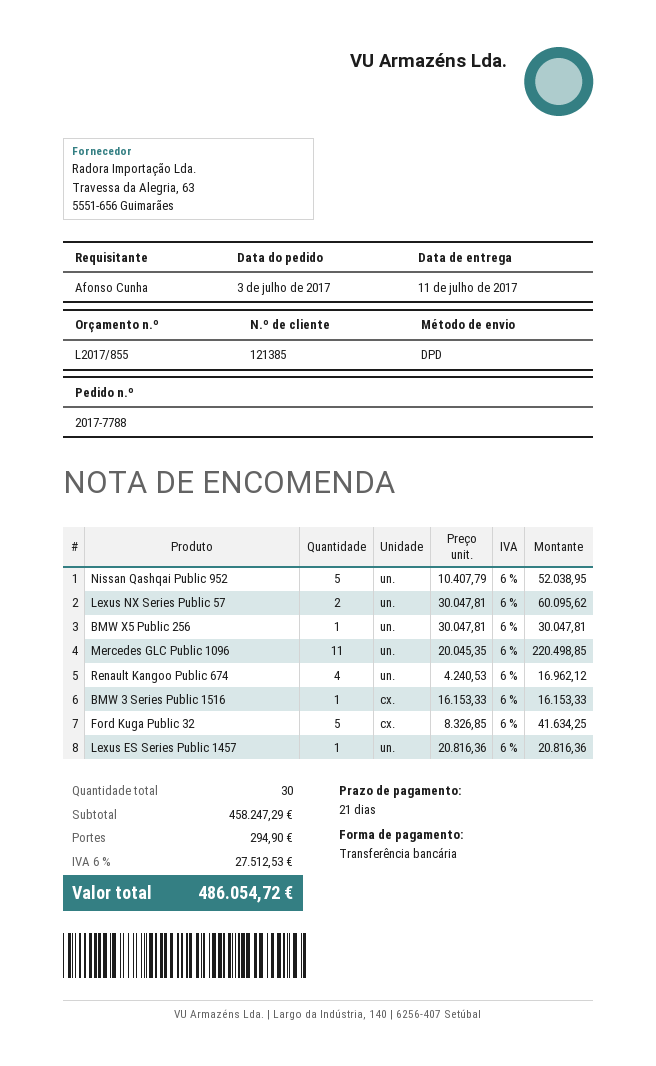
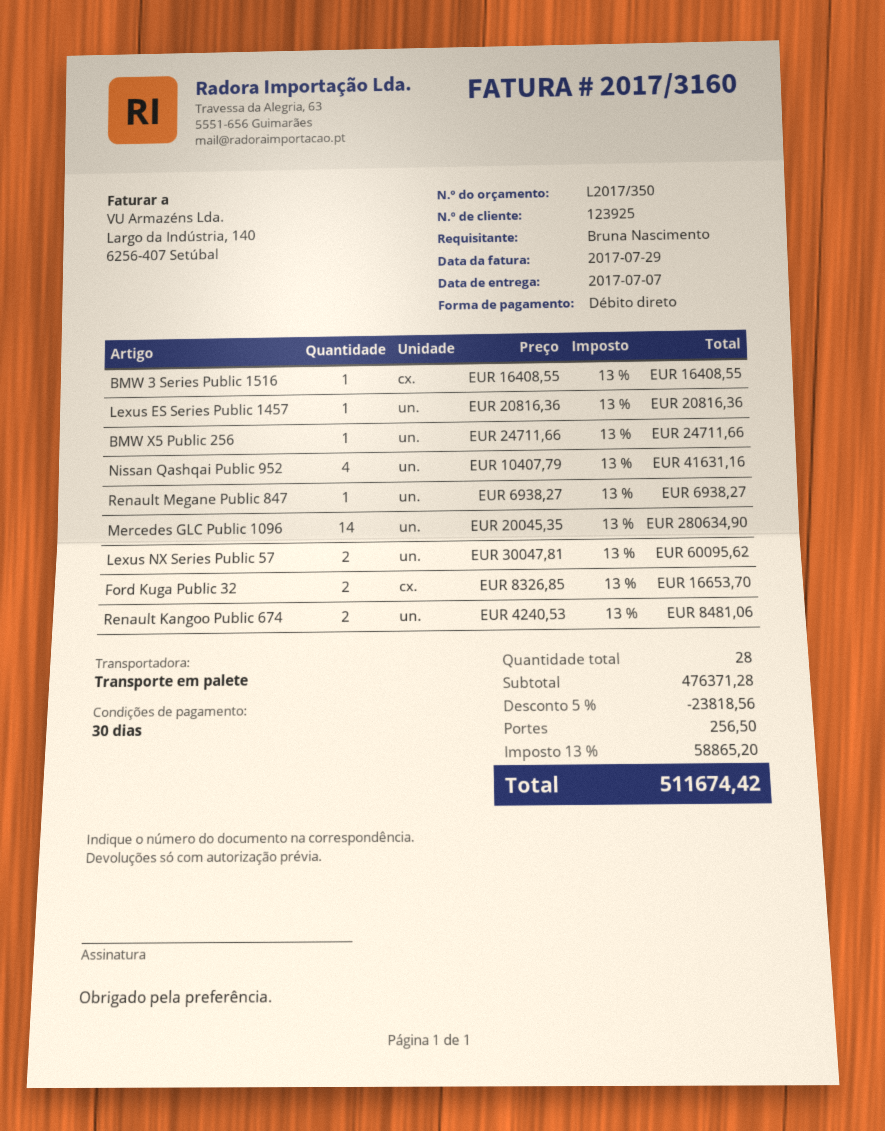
quote number: L2017/855 -> L2017/350
delivery date: 2017-07-11 -> 2017-07-07
payment terms: 21 days -> 30 days
customer number: 121385 -> 123925
ordered by: Afonso Cunha -> Bruna Nascimento
payment method: bank transfer -> direct debit
shipping method: DPD -> pallet freight
Nissan Qashqai Public 952: 5 x 10407.79 = 52038.95 -> 4 x 10407.79 = 41631.16
BMW X5 Public 256: 1 x 30047.81 = 30047.81 -> 1 x 24711.66 = 24711.66
Mercedes GLC Public 1096: 11 x 20045.35 = 220498.85 -> 14 x 20045.35 = 280634.90
Renault Kangoo Public 674: 4 x 4240.53 = 16962.12 -> 2 x 4240.53 = 8481.06
BMW 3 Series Public 1516: 1 x 16153.33 = 16153.33 -> 1 x 16408.55 = 16408.55
Ford Kuga Public 32: 5 x 8326.85 = 41634.25 -> 2 x 8326.85 = 16653.70
Renault Megane Public 847: none -> 1 x 6938.27 = 6938.27
total quantity: 30 -> 28
subtotal: 458247.29 -> 476371.28
discount: none -> 5% = 23818.56
shipping: 294.90 -> 256.50
tax: 6% = 27512.53 -> 13% = 58865.20
total: 486054.72 -> 511674.42

